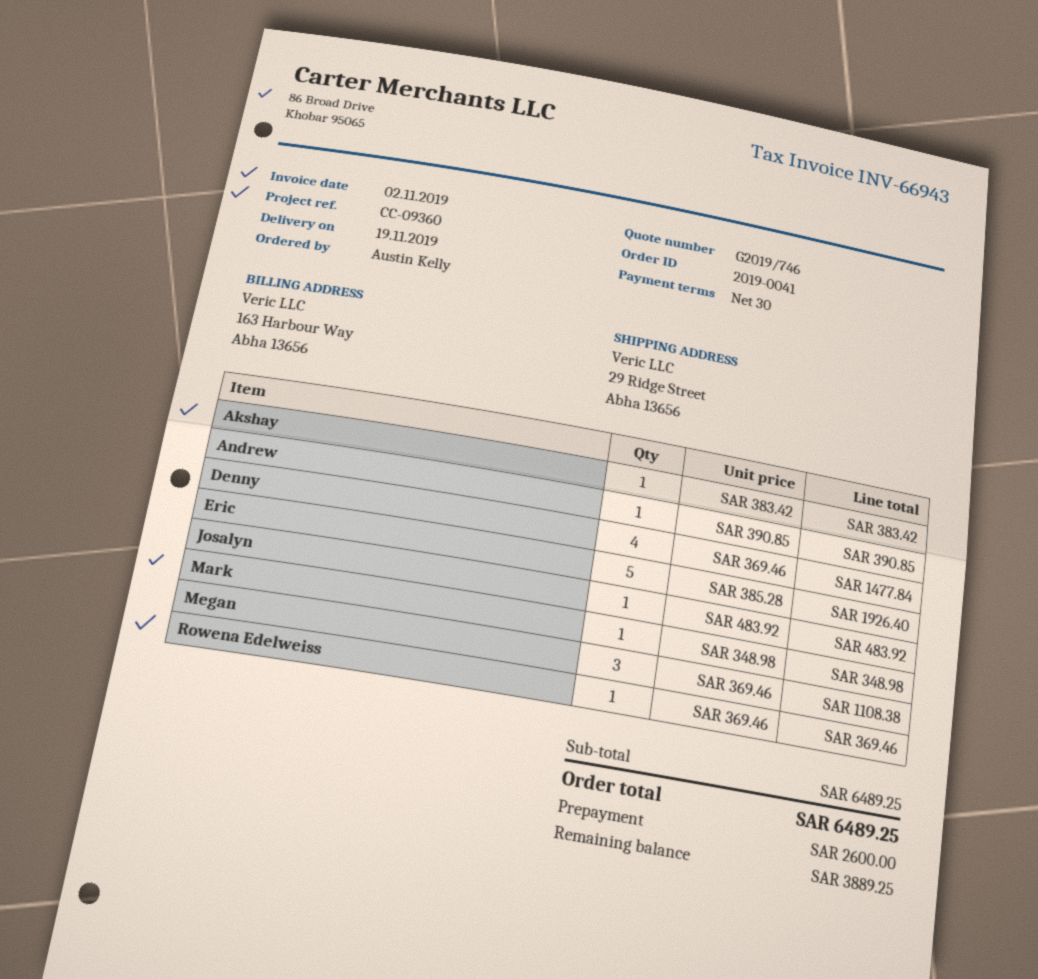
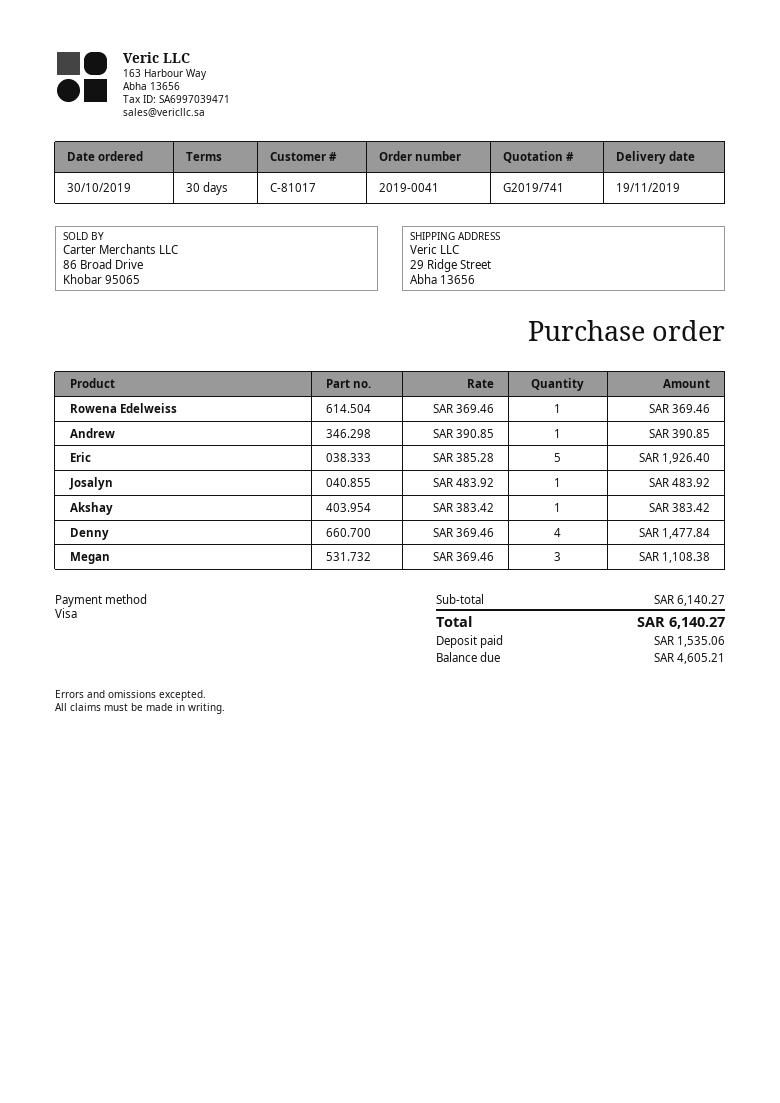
quote number: G2019/746 -> G2019/741
Mark: 1 x 348.98 = 348.98 -> none
subtotal: 6489.25 -> 6140.27
total: 6489.25 -> 6140.27
deposit: 2600.00 -> 1535.06
balance: 3889.25 -> 4605.21

